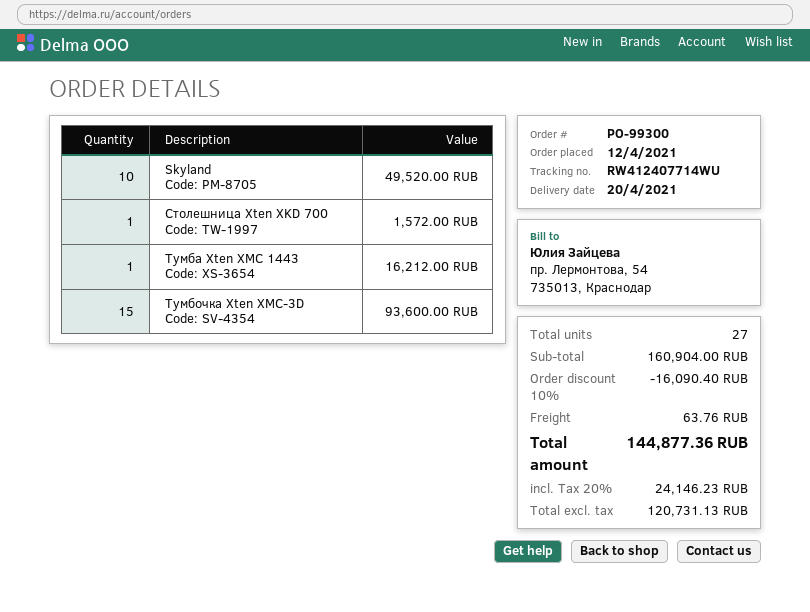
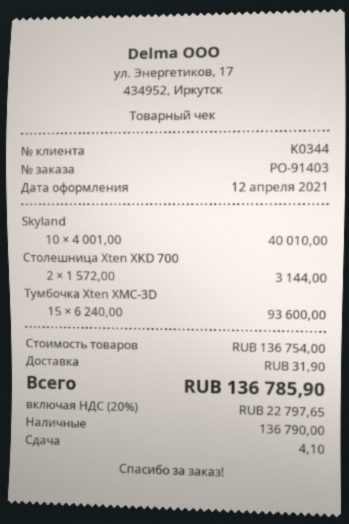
order number: PO-99300 -> PO-91403
Skyland: 10 for 49520.00 -> 10 for 40010.00
Столешница Xten XKD 700: 1 for 1572.00 -> 2 for 3144.00
Тумба Xten XMC 1443: 1 for 16212.00 -> none
subtotal: 160904.00 -> 136754.00
discount: 10% = 16090.40 -> none
shipping: 63.76 -> 31.90
tax: 20% = 24146.23 -> 20% = 22797.65
total: 144877.36 -> 136785.90

